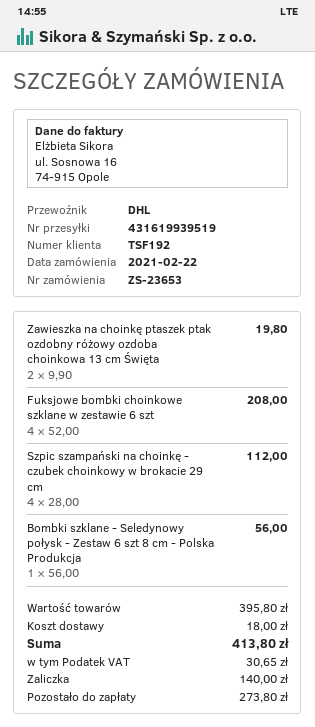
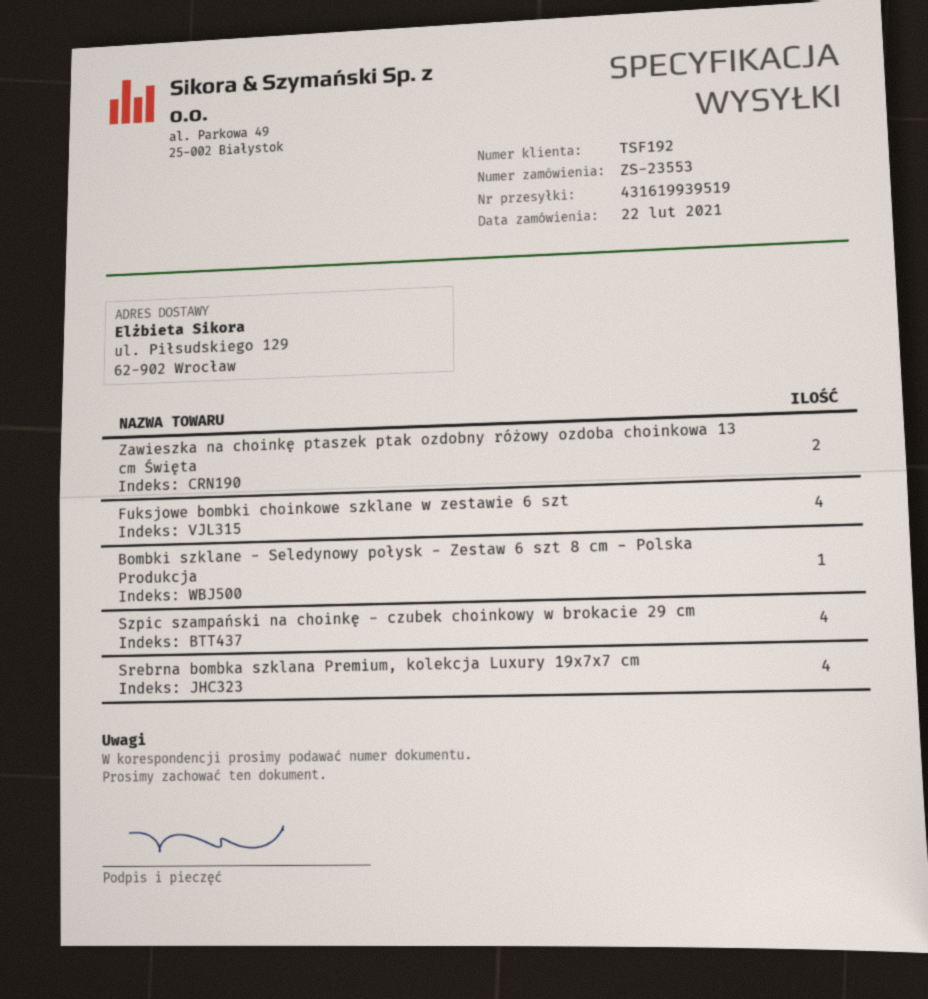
order number: ZS-23653 -> ZS-23553
Srebrna bombka szklana Premium, kolekcja Luxury 19x7x7 cm: none -> 4

